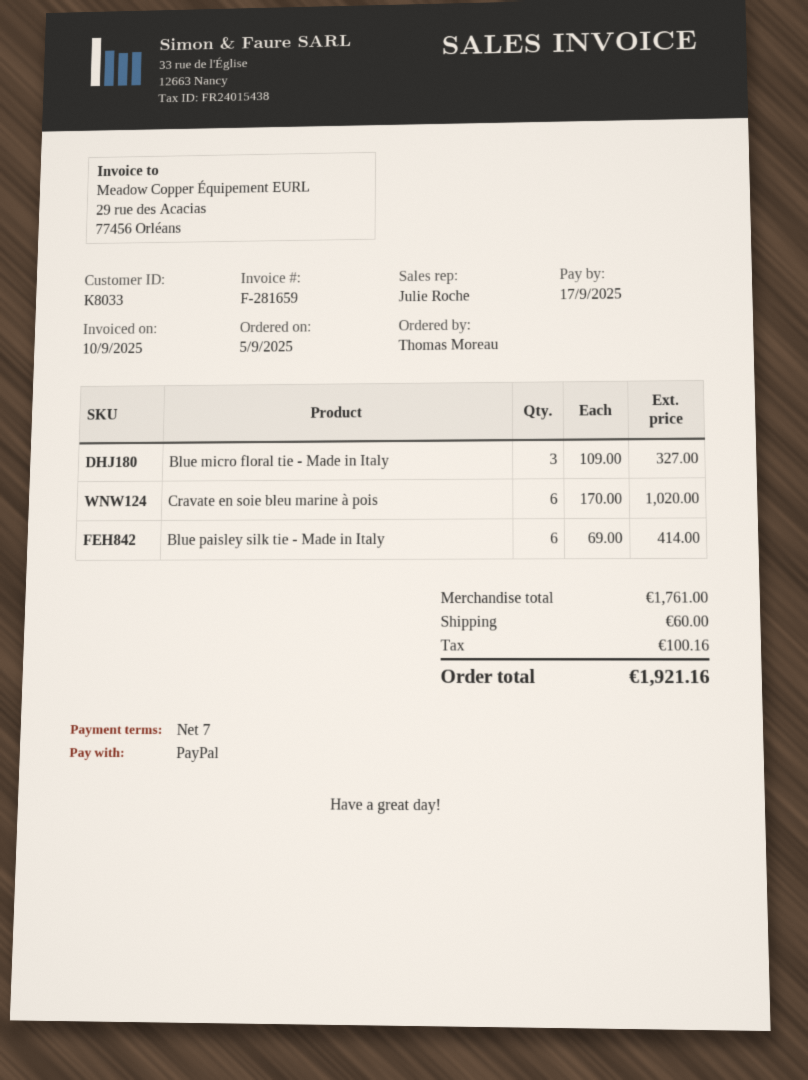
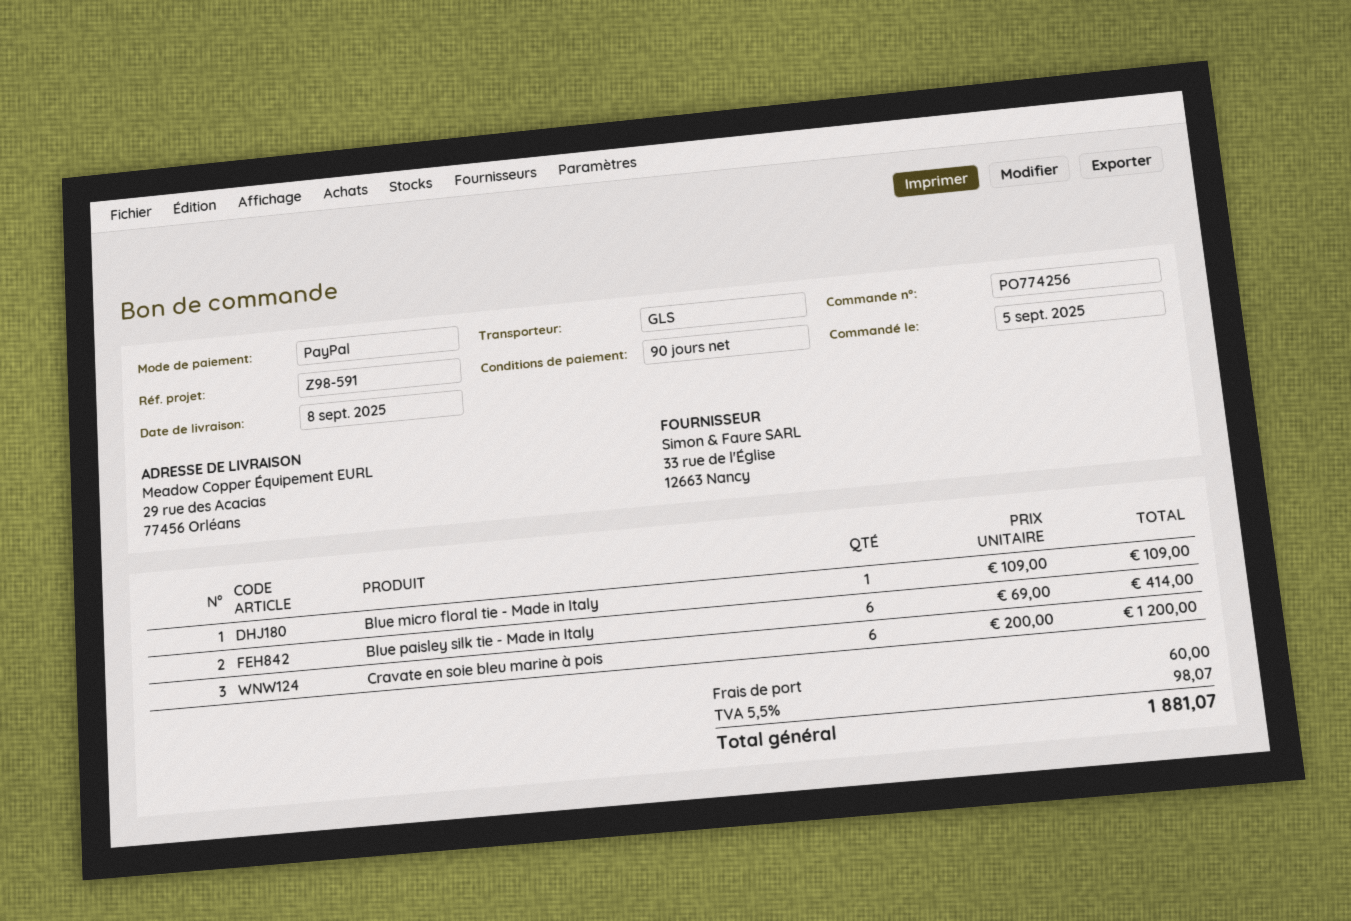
payment terms: 7 days -> 90 days
Blue micro floral tie - Made in Italy: 3 x 109.00 = 327.00 -> 1 x 109.00 = 109.00
Cravate en soie bleu marine à pois: 6 x 170.00 = 1020.00 -> 6 x 200.00 = 1200.00
tax: 100.16 -> 98.07
total: 1921.16 -> 1881.07

